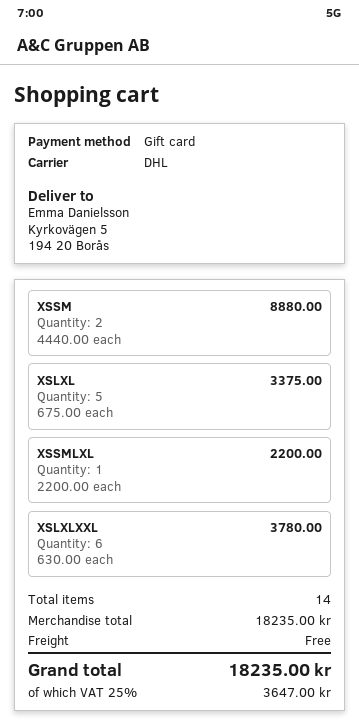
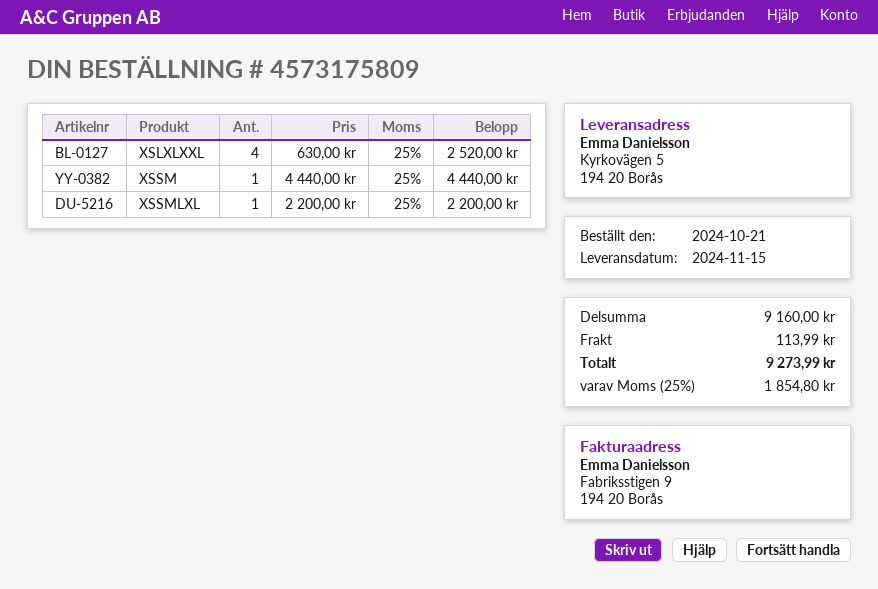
XSSM: 2 x 4440.00 = 8880.00 -> 1 x 4440.00 = 4440.00
XSLXL: 5 x 675.00 = 3375.00 -> none
XSLXLXXL: 6 x 630.00 = 3780.00 -> 4 x 630.00 = 2520.00
subtotal: 18235.00 -> 9160.00
shipping: 0.00 -> 113.99
tax: 25% = 3647.00 -> 25% = 1854.80
total: 18235.00 -> 9273.99

